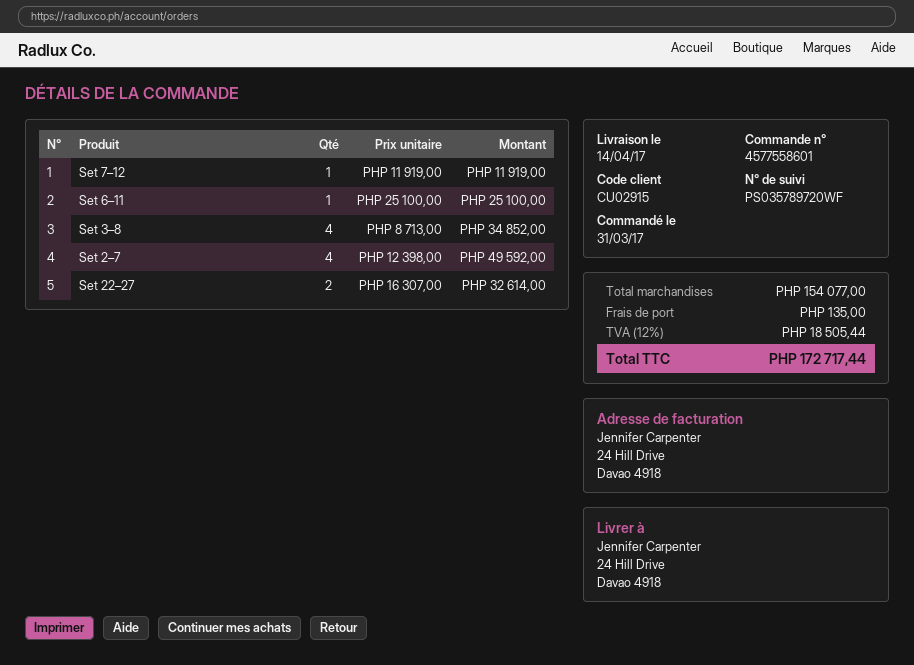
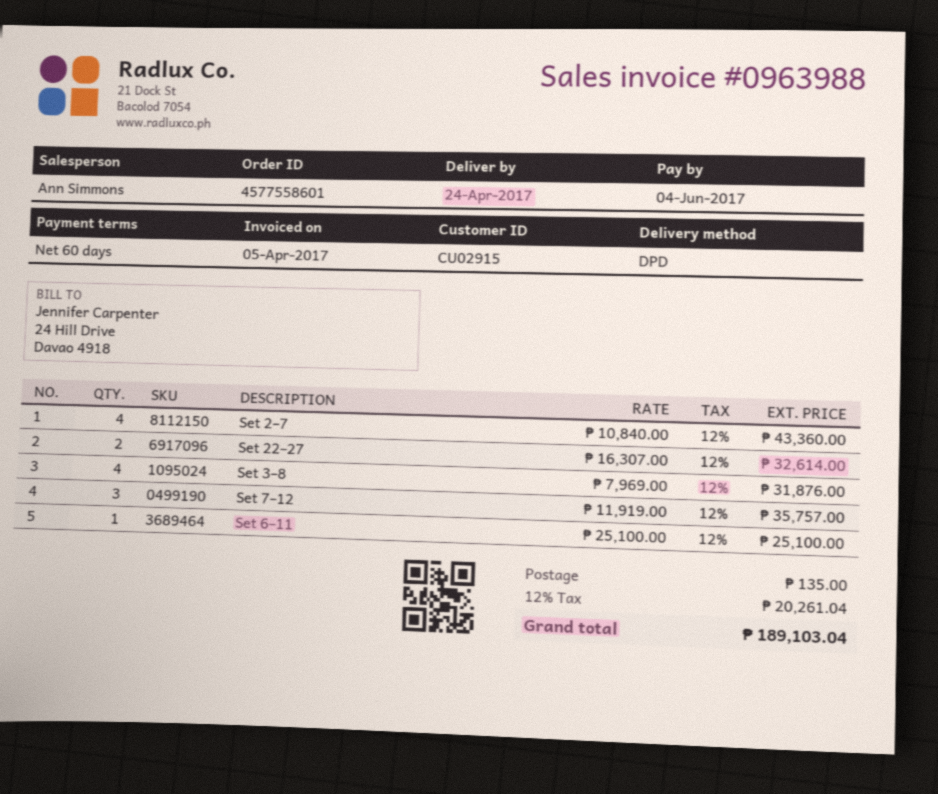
delivery date: 2017-04-14 -> 2017-04-24
Set 7–12: 1 x 11919.00 = 11919.00 -> 3 x 11919.00 = 35757.00
Set 3–8: 4 x 8713.00 = 34852.00 -> 4 x 7969.00 = 31876.00
Set 2–7: 4 x 12398.00 = 49592.00 -> 4 x 10840.00 = 43360.00
tax: 12% = 18505.44 -> 12% = 20261.04
total: 172717.44 -> 189103.04

